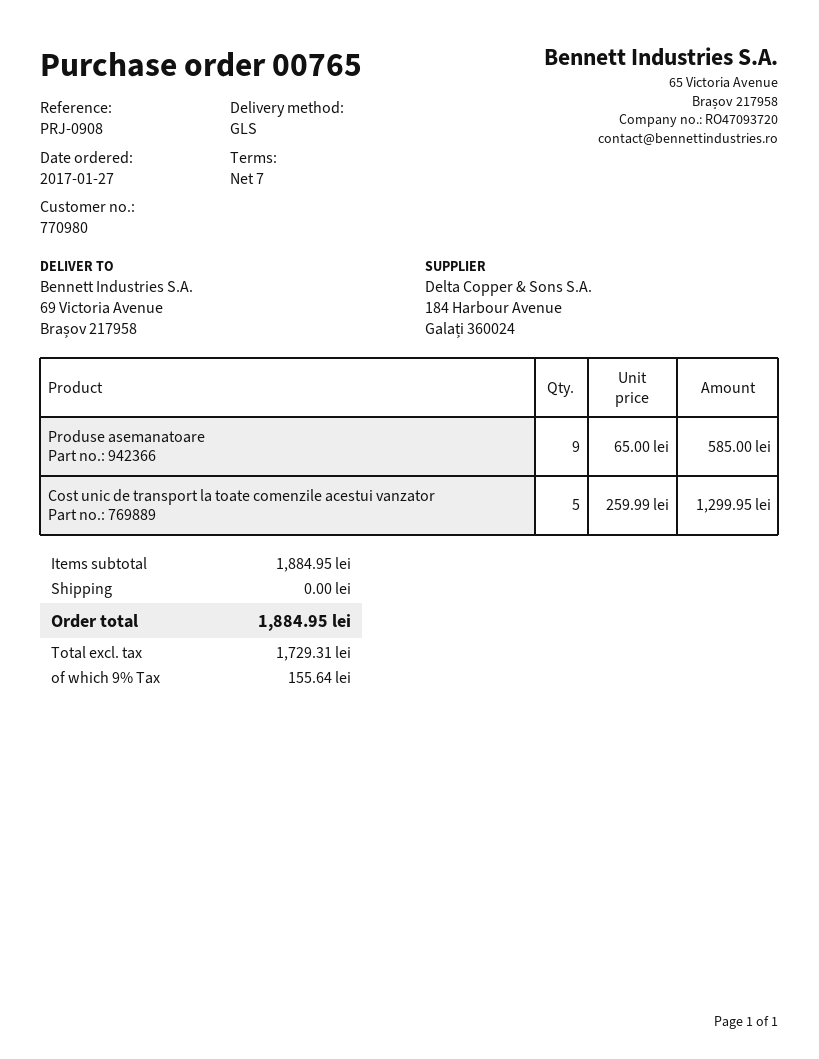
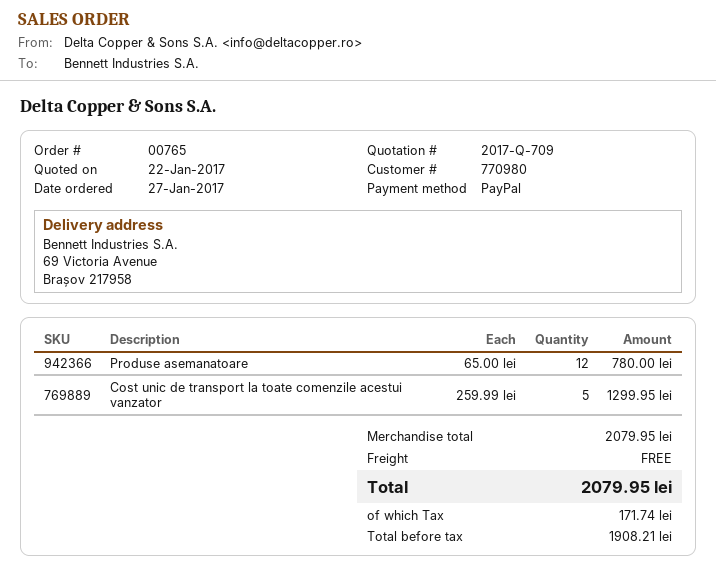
Produse asemanatoare: 9 x 65.00 = 585.00 -> 12 x 65.00 = 780.00
subtotal: 1884.95 -> 2079.95
net: 1729.31 -> 1908.21
tax: 155.64 -> 171.74
total: 1884.95 -> 2079.95

